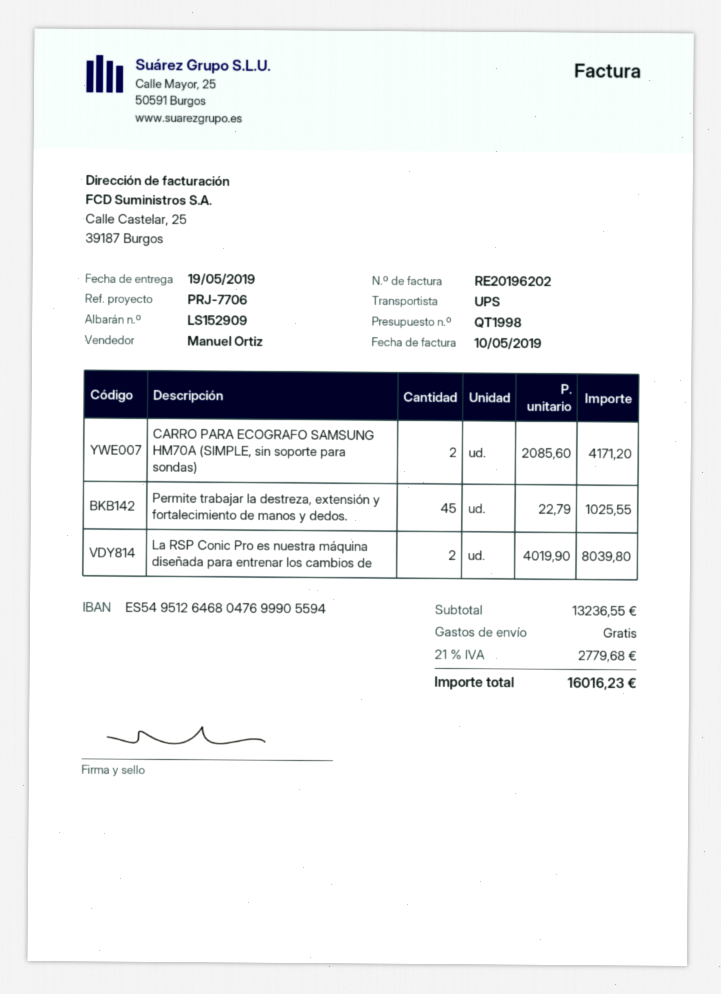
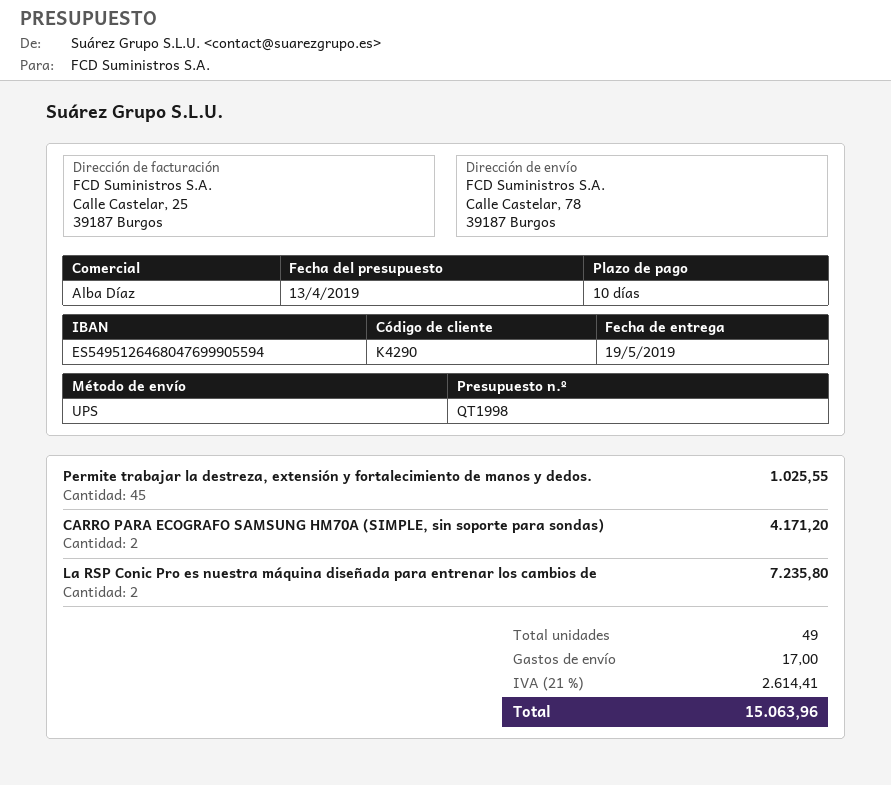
sales rep: Manuel Ortiz -> Alba Díaz
La RSP Conic Pro es nuestra máquina diseñada para entrenar los cambios de: 2 for 8039.80 -> 2 for 7235.80
shipping: 0.00 -> 17.00
tax: 21% = 2779.68 -> 21% = 2614.41
total: 16016.23 -> 15063.96

